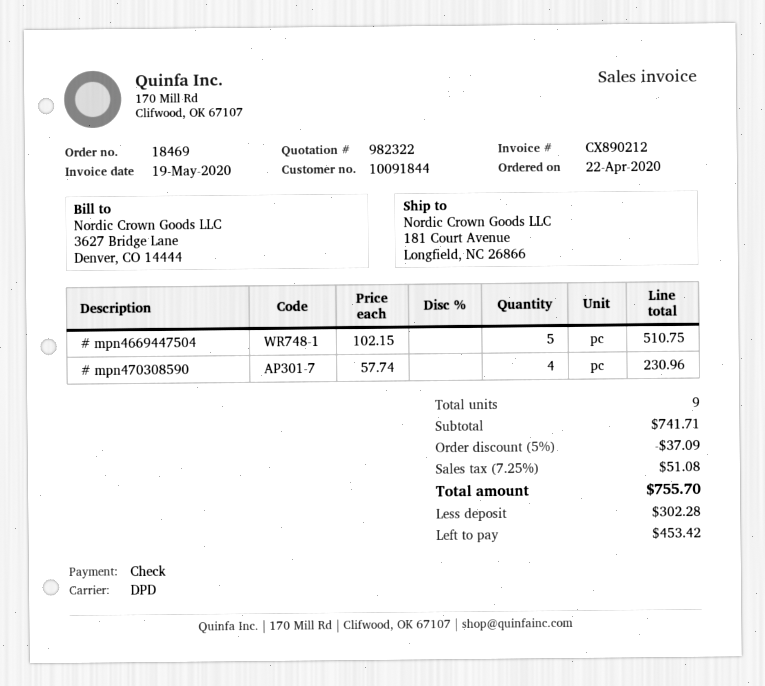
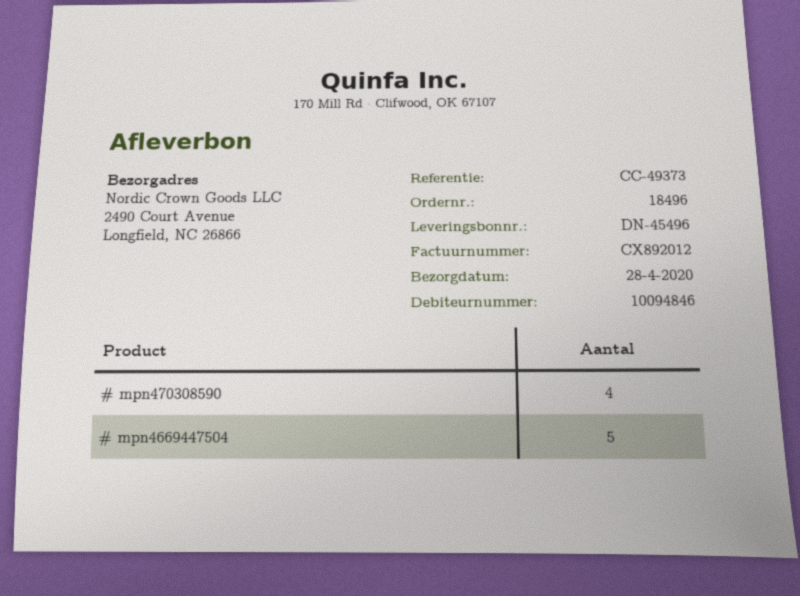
order number: 18469 -> 18496
invoice number: CX890212 -> CX892012
customer number: 10091844 -> 10094846
ship to: 181 Court Avenue, Longfield, NC 26866 -> 2490 Court Avenue, Longfield, NC 26866

